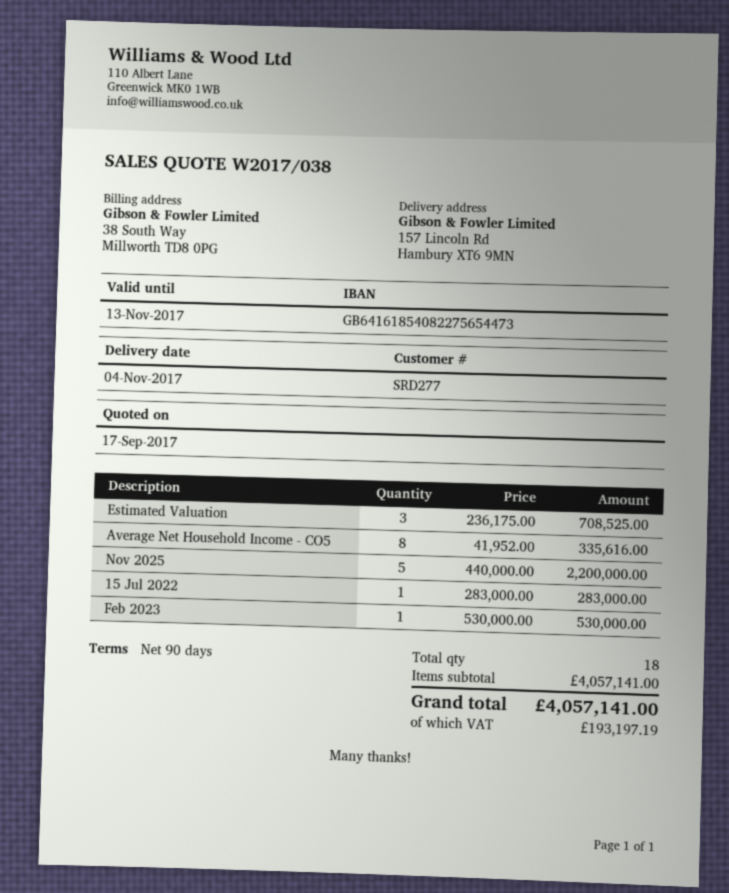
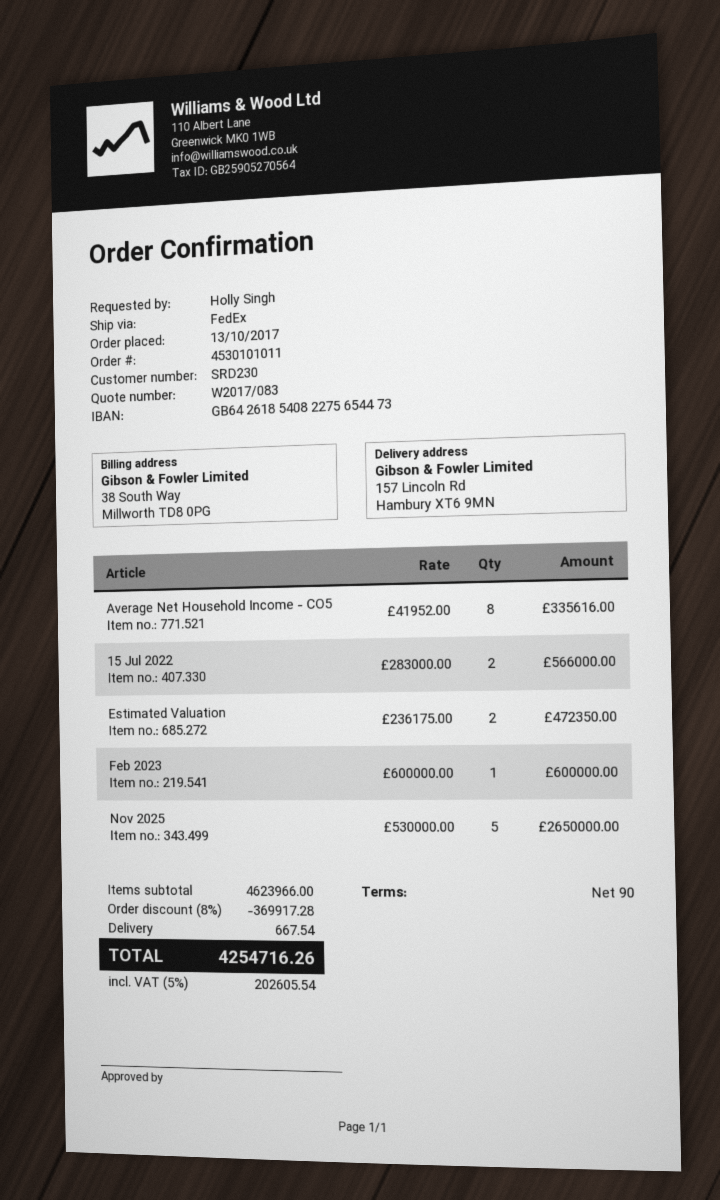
quote number: W2017/038 -> W2017/083
customer number: SRD277 -> SRD230
bank account: GB64161854082275654473 -> GB64261854082275654473
Estimated Valuation: 3 x 236175.00 = 708525.00 -> 2 x 236175.00 = 472350.00
Nov 2025: 5 x 440000.00 = 2200000.00 -> 5 x 530000.00 = 2650000.00
15 Jul 2022: 1 x 283000.00 = 283000.00 -> 2 x 283000.00 = 566000.00
Feb 2023: 1 x 530000.00 = 530000.00 -> 1 x 600000.00 = 600000.00
subtotal: 4057141.00 -> 4623966.00
discount: none -> 8% = 369917.28
shipping: none -> 667.54
tax: 193197.19 -> 202605.54
total: 4057141.00 -> 4254716.26

